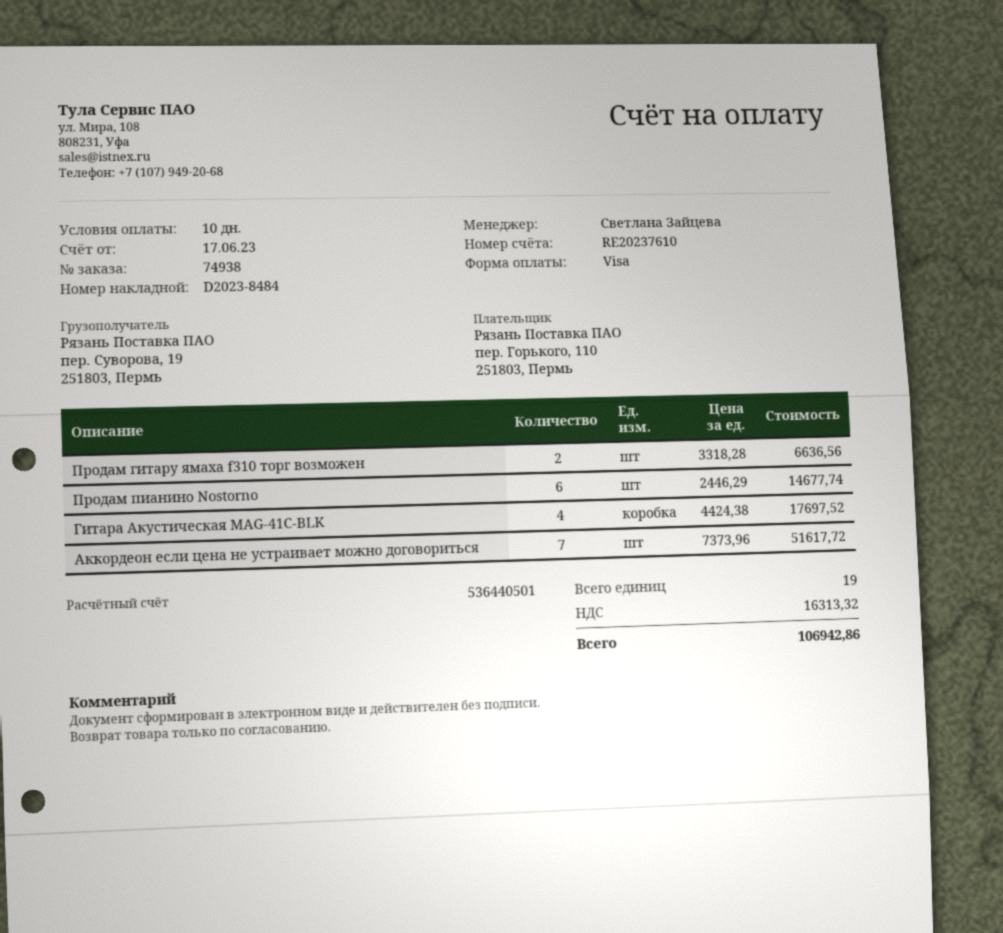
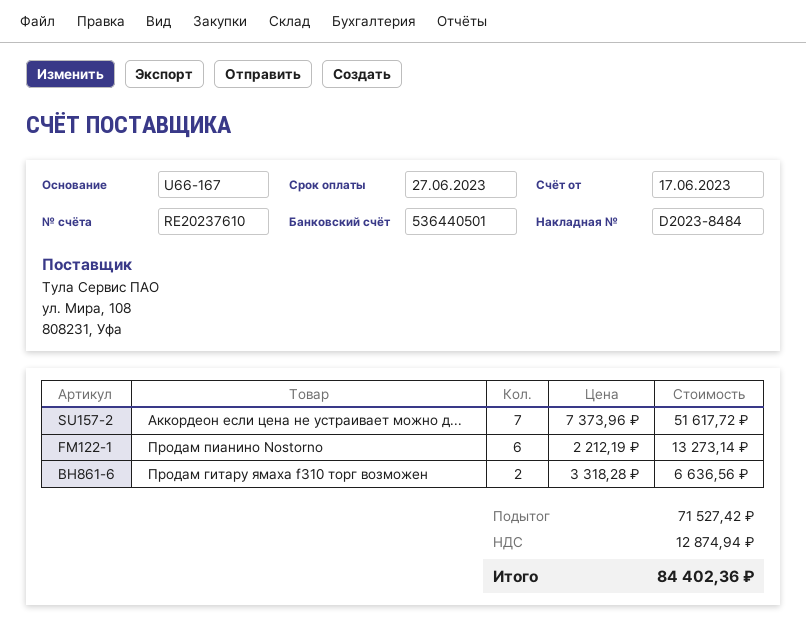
Продам пианино Nostorno: 6 x 2446.29 = 14677.74 -> 6 x 2212.19 = 13273.14
Гитара Акустическая MAG-41C-BLK: 4 x 4424.38 = 17697.52 -> none
tax: 16313.32 -> 12874.94
total: 106942.86 -> 84402.36

